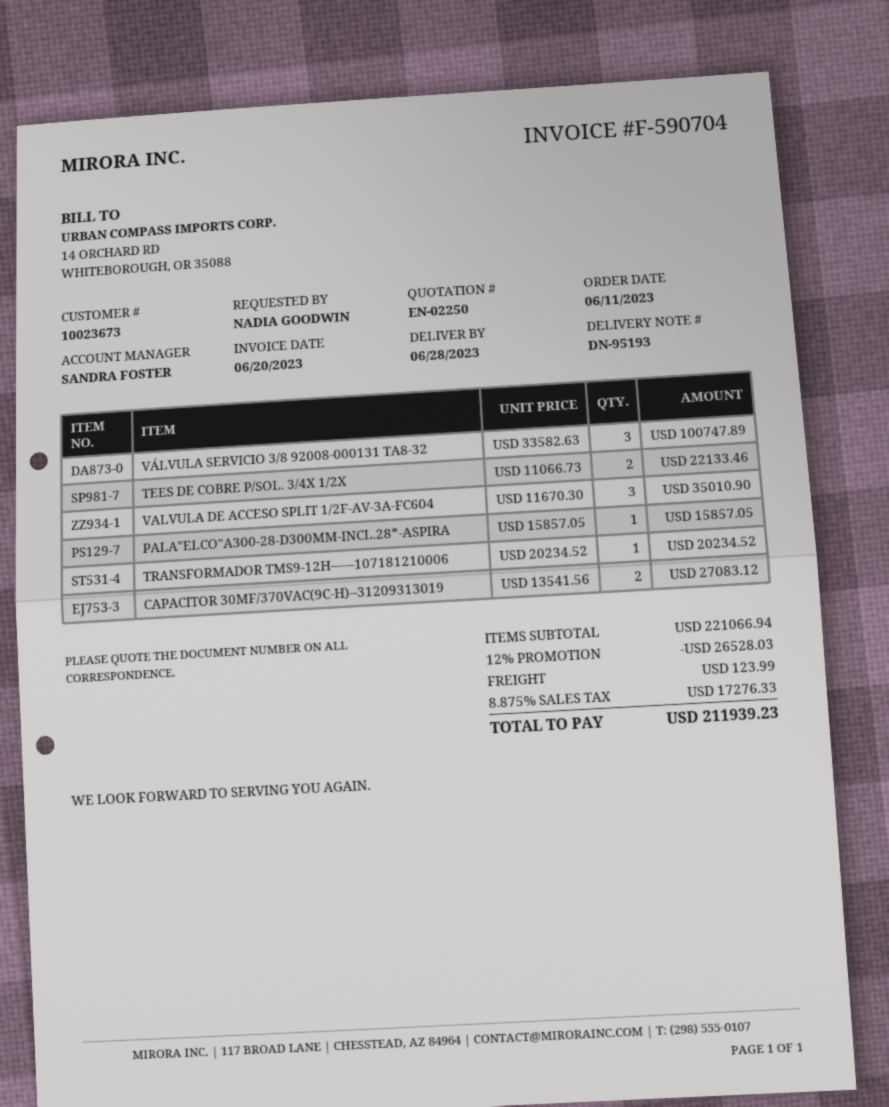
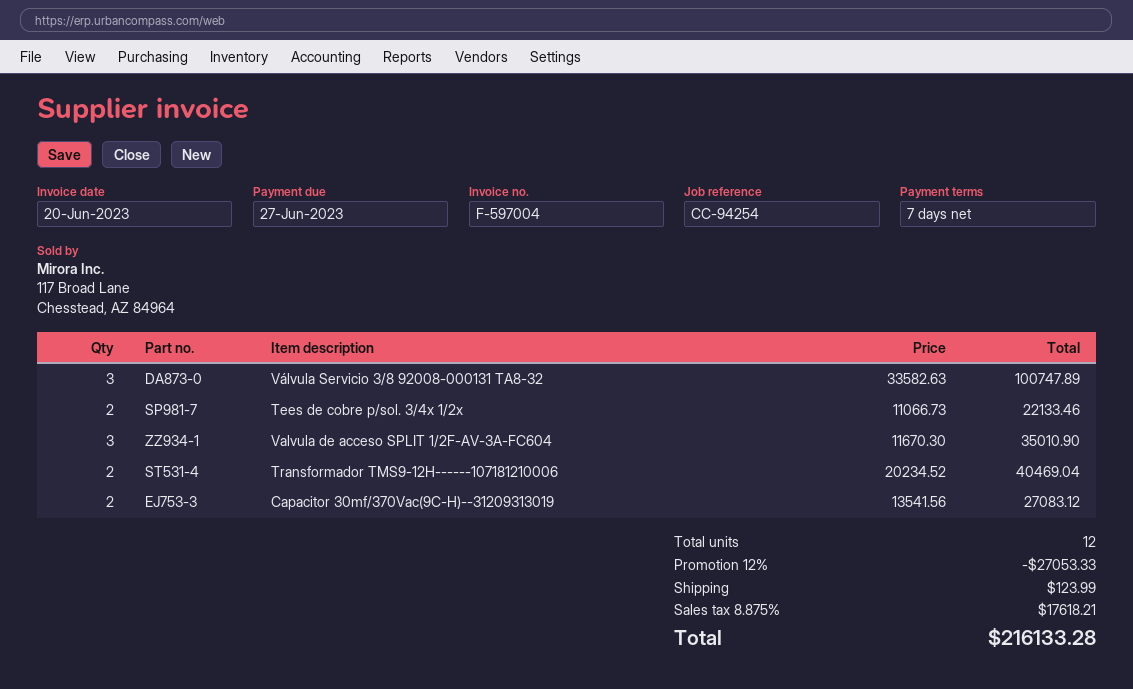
invoice number: F-590704 -> F-597004
PALA"ELCO"A300-28-D300MM-INCL.28*-ASPIRA: 1 x 15857.05 = 15857.05 -> none
TRANSFORMADOR TMS9-12H------107181210006: 1 x 20234.52 = 20234.52 -> 2 x 20234.52 = 40469.04
discount: 12% = 26528.03 -> 12% = 27053.33
tax: 8.875% = 17276.33 -> 8.875% = 17618.21
total: 211939.23 -> 216133.28

